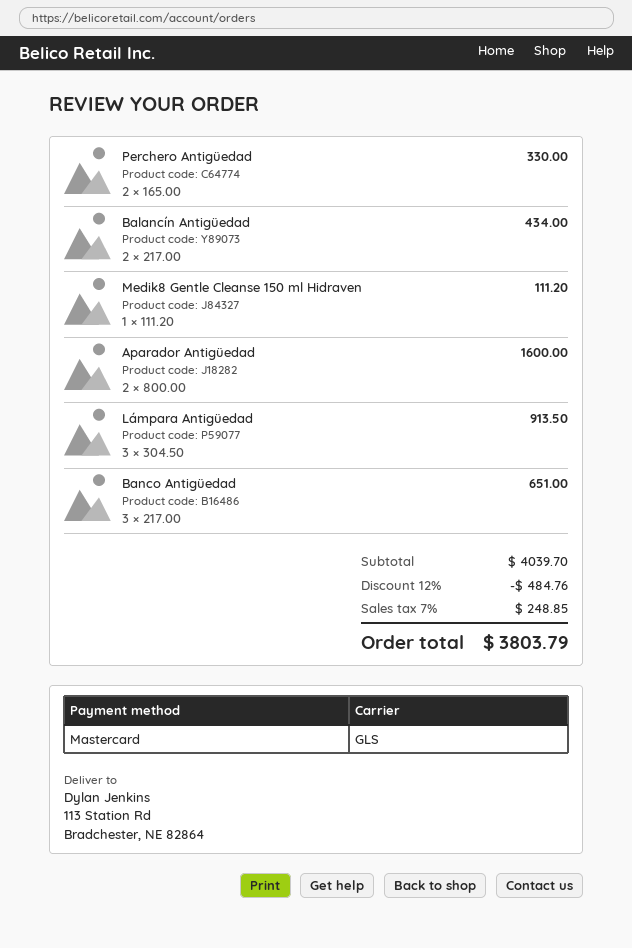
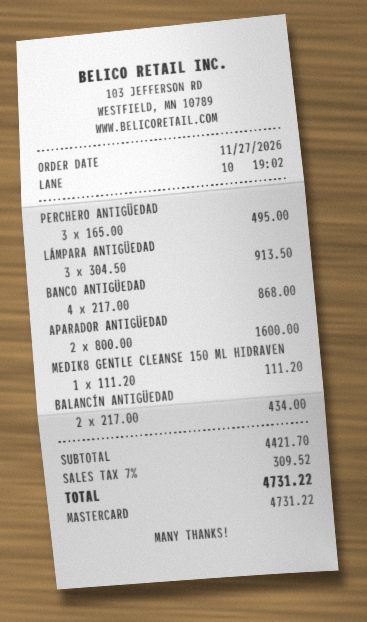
Perchero Antigüedad: 2 x 165.00 = 330.00 -> 3 x 165.00 = 495.00
Banco Antigüedad: 3 x 217.00 = 651.00 -> 4 x 217.00 = 868.00
subtotal: 4039.70 -> 4421.70
discount: 12% = 484.76 -> none
tax: 7% = 248.85 -> 7% = 309.52
total: 3803.79 -> 4731.22

